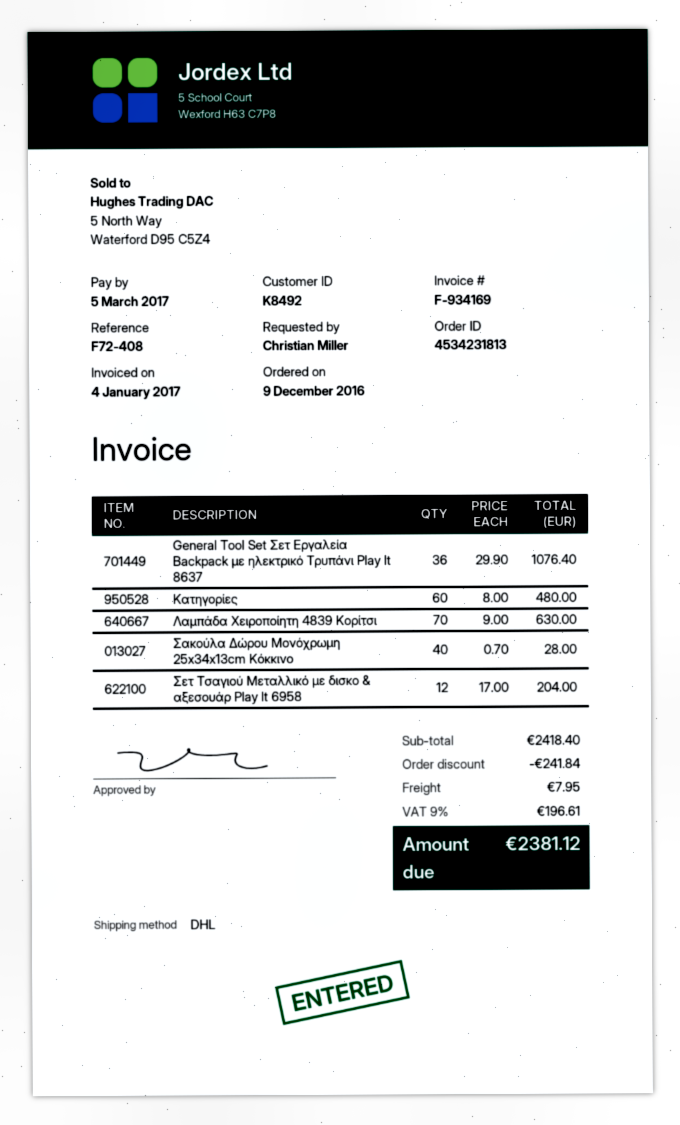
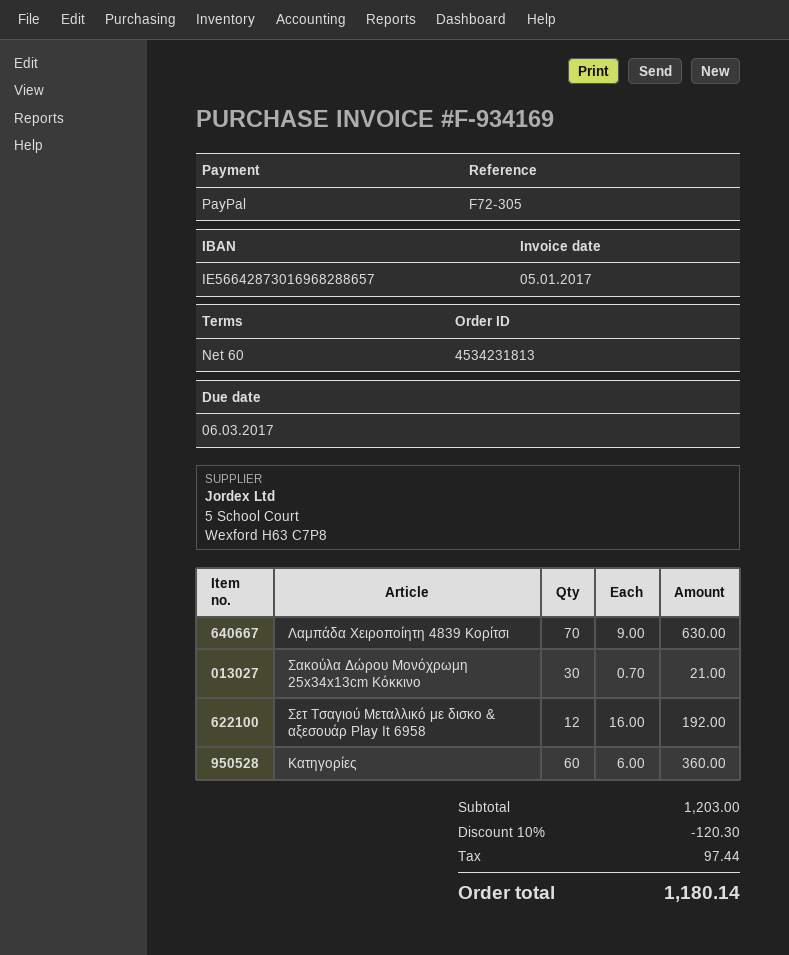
invoice date: 2017-01-04 -> 2017-01-05
due date: 2017-03-05 -> 2017-03-06
reference: F72-408 -> F72-305
General Tool Set Σετ Εργαλεία Backpack με ηλεκτρικό Τρυπάνι Play It 8637: 36 x 29.90 = 1076.40 -> none
Κατηγορίες: 60 x 8.00 = 480.00 -> 60 x 6.00 = 360.00
Σακούλα Δώρου Μονόχρωμη 25x34x13cm Κόκκινο: 40 x 0.70 = 28.00 -> 30 x 0.70 = 21.00
Σετ Τσαγιού Μεταλλικό με δισκο & αξεσουάρ Play It 6958: 12 x 17.00 = 204.00 -> 12 x 16.00 = 192.00
subtotal: 2418.40 -> 1203.00
discount: 241.84 -> 120.30
shipping: 7.95 -> none
tax: 196.61 -> 97.44
total: 2381.12 -> 1180.14

